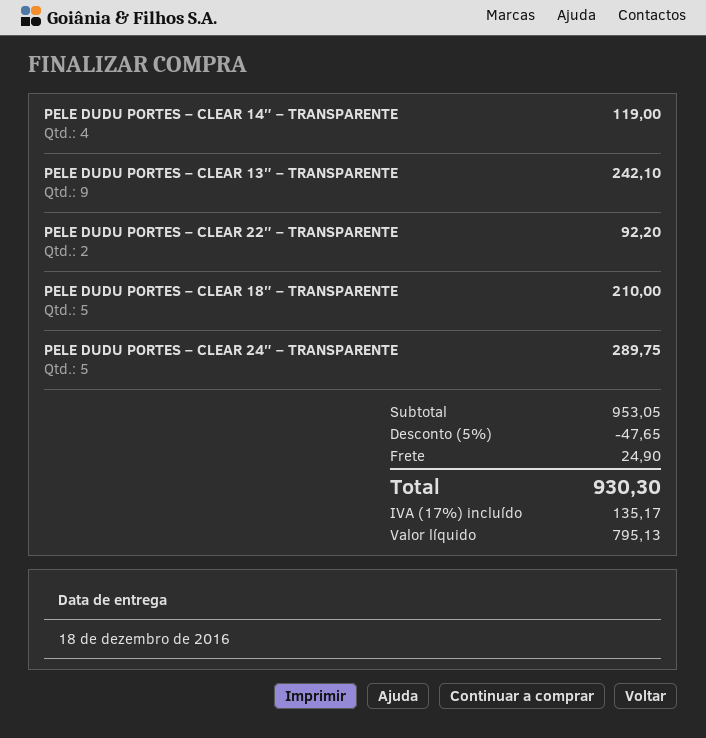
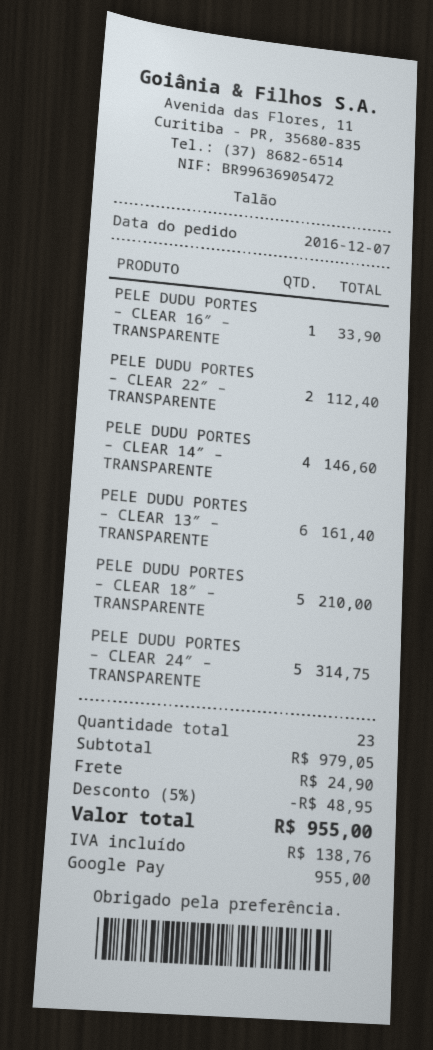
PELE DUDU PORTES – CLEAR 14″ – TRANSPARENTE: 4 for 119.00 -> 4 for 146.60
PELE DUDU PORTES – CLEAR 13″ – TRANSPARENTE: 9 for 242.10 -> 6 for 161.40
PELE DUDU PORTES – CLEAR 22″ – TRANSPARENTE: 2 for 92.20 -> 2 for 112.40
PELE DUDU PORTES – CLEAR 24″ – TRANSPARENTE: 5 for 289.75 -> 5 for 314.75
PELE DUDU PORTES – CLEAR 16″ – TRANSPARENTE: none -> 1 for 33.90
subtotal: 953.05 -> 979.05
discount: 5% = 47.65 -> 5% = 48.95
tax: 135.17 -> 138.76
total: 930.30 -> 955.00

